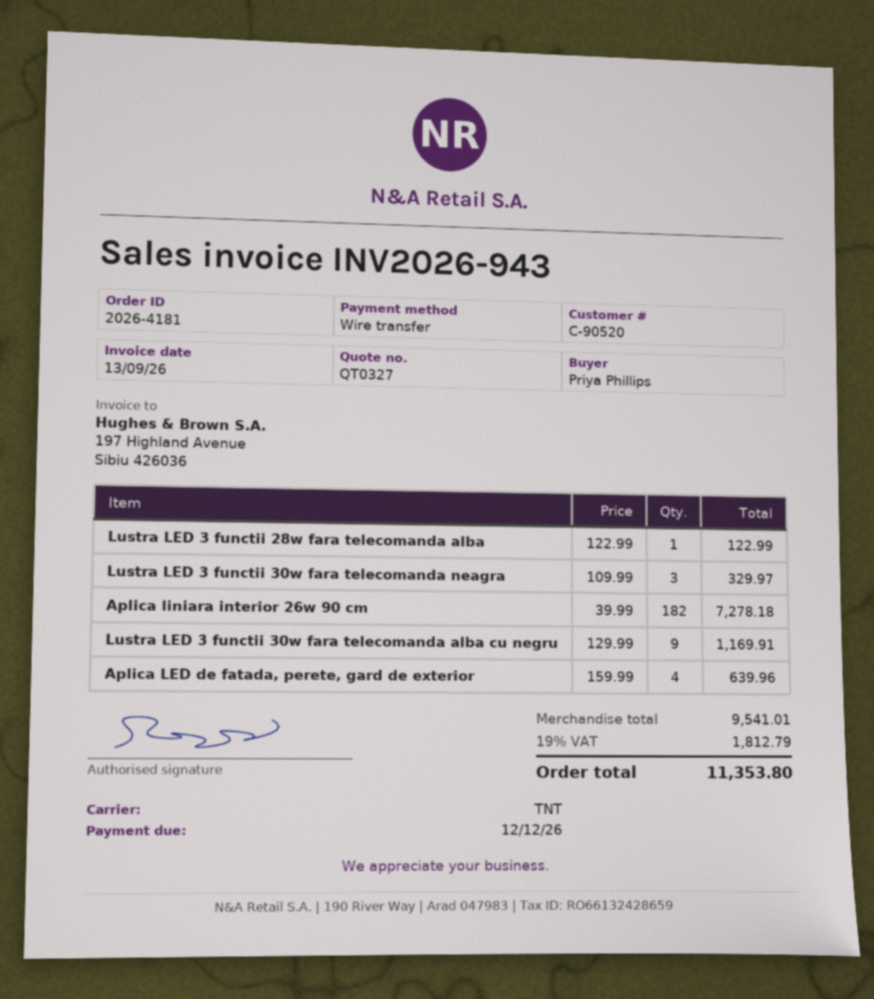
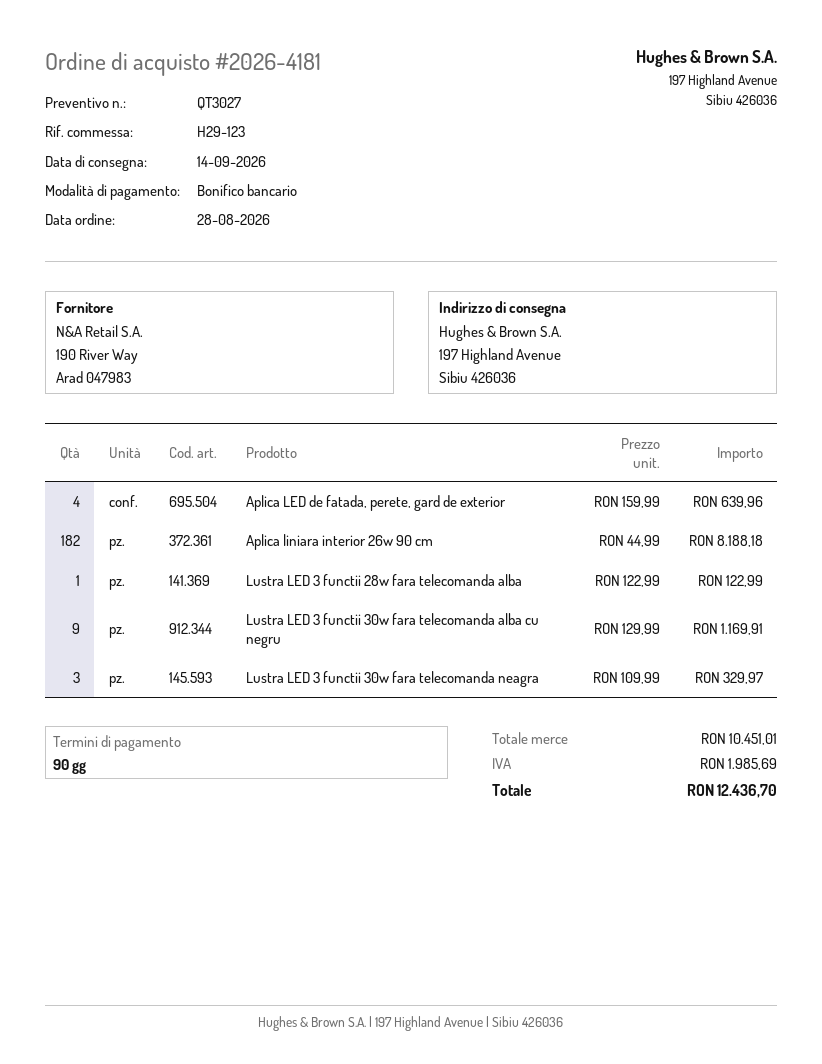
quote number: QT0327 -> QT3027
Aplica liniara interior 26w 90 cm: 182 x 39.99 = 7278.18 -> 182 x 44.99 = 8188.18
subtotal: 9541.01 -> 10451.01
tax: 1812.79 -> 1985.69
total: 11353.80 -> 12436.70

